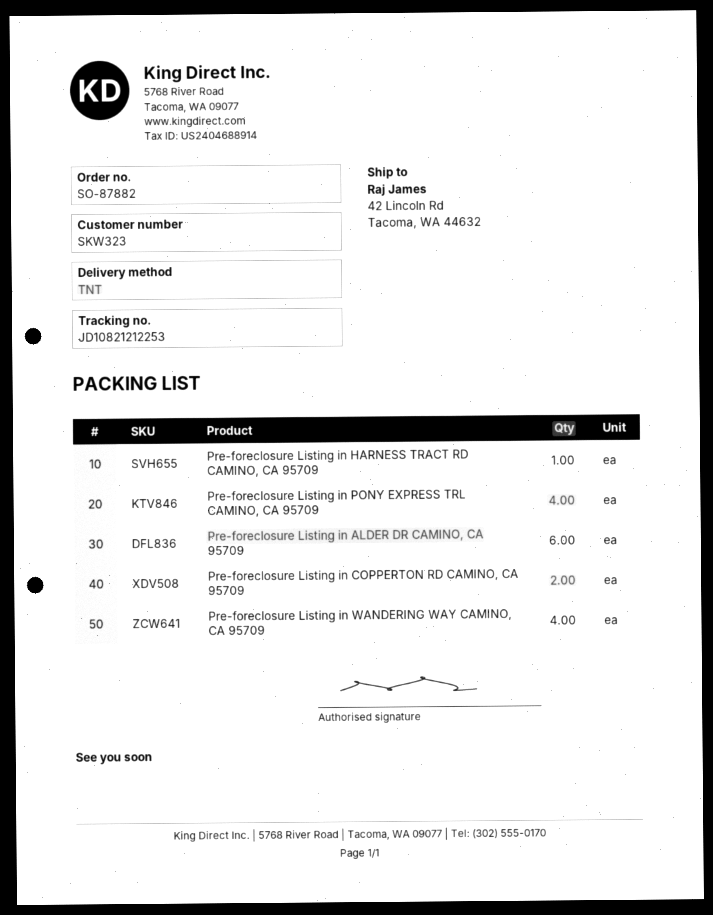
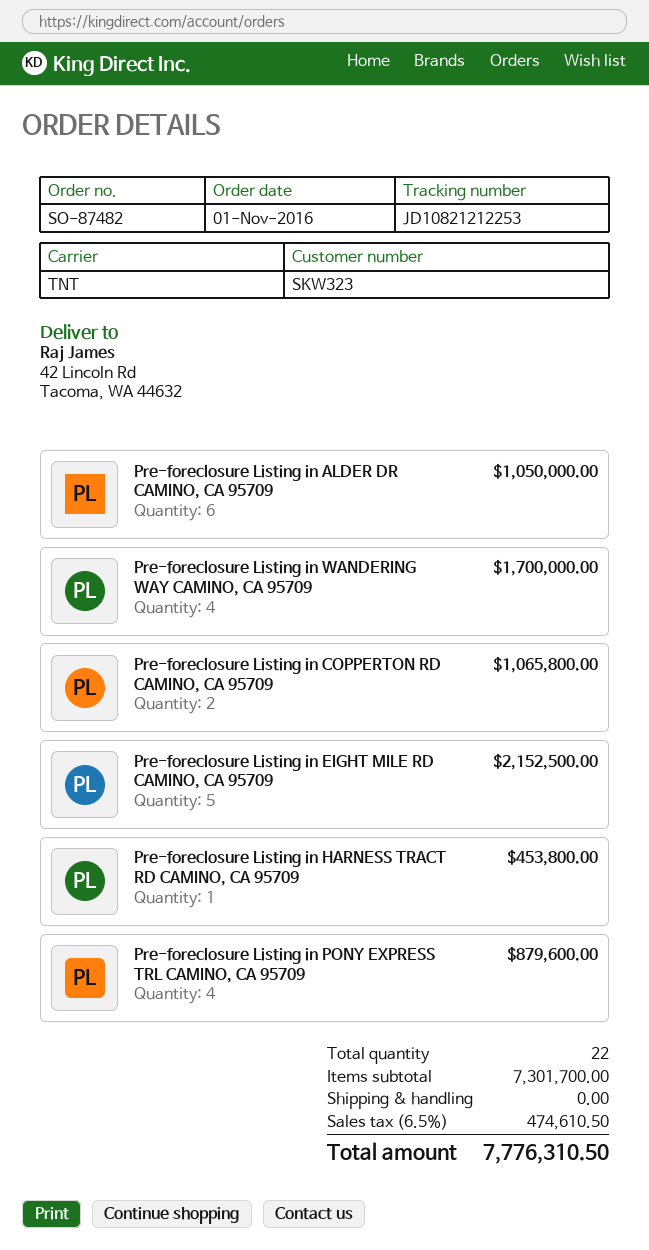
order number: SO-87882 -> SO-87482
Pre-foreclosure Listing in EIGHT MILE RD CAMINO, CA 95709: none -> 5

